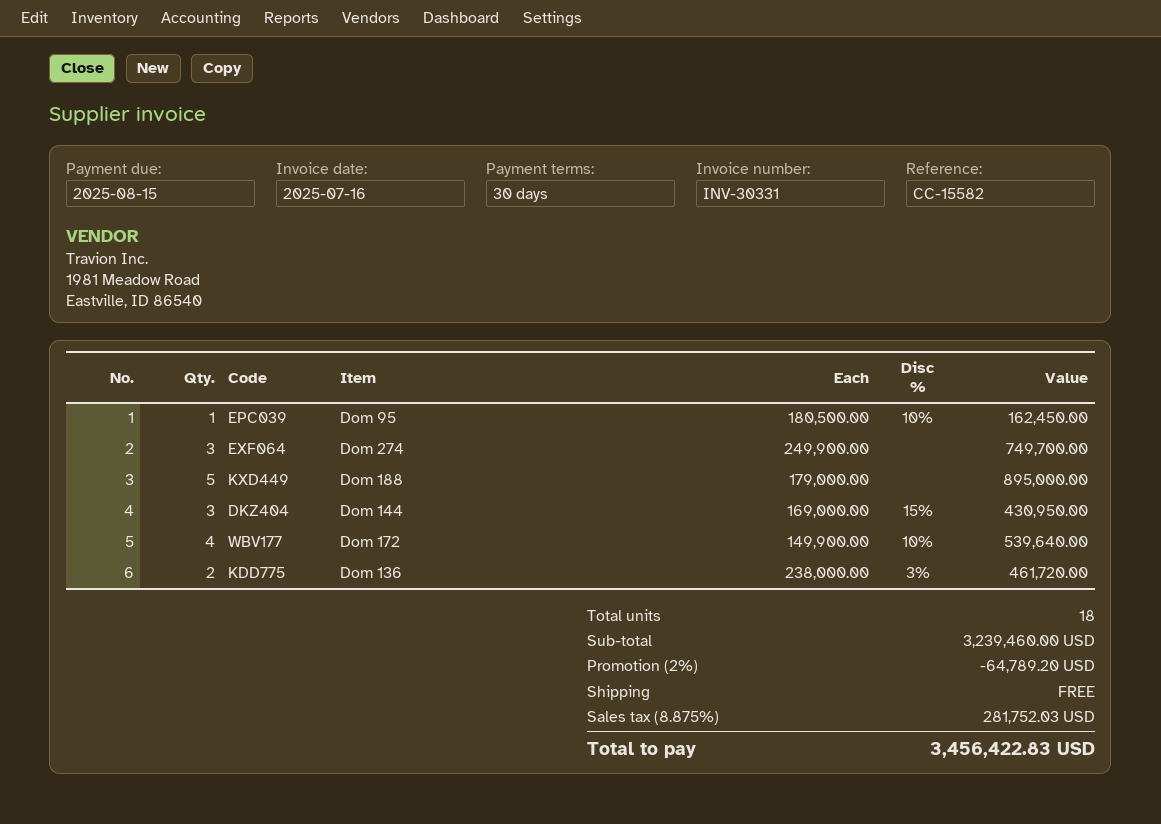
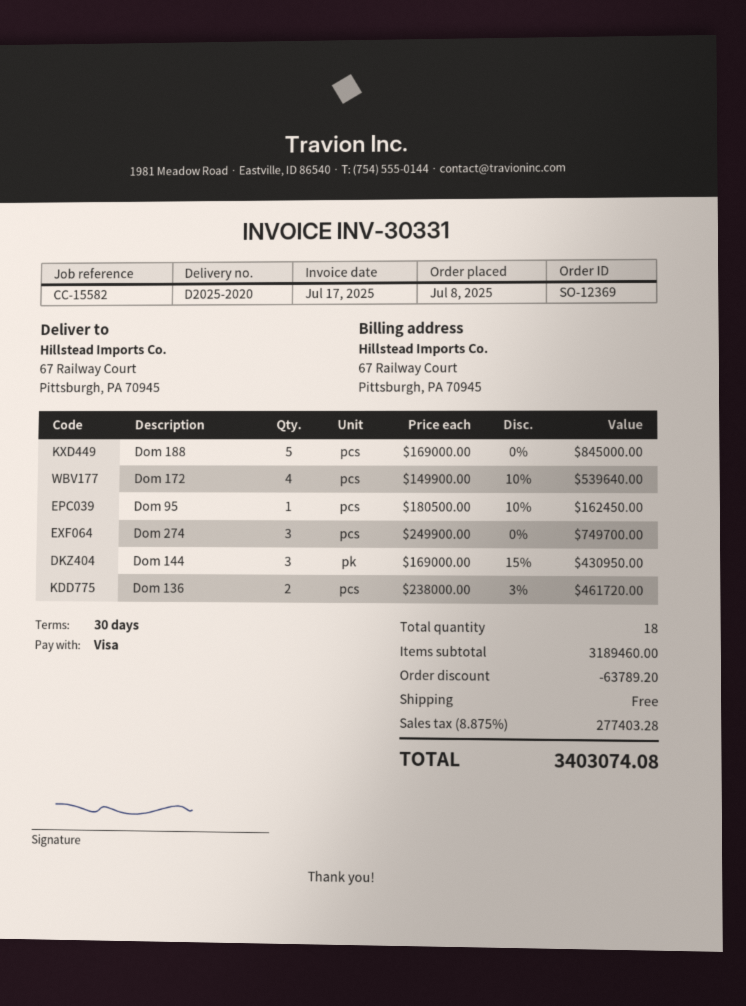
invoice date: 2025-07-16 -> 2025-07-17
Dom 188: 5 x 179000.00 = 895000.00 -> 5 x 169000.00 = 845000.00
subtotal: 3239460.00 -> 3189460.00
discount: 64789.20 -> 63789.20
tax: 8.875% = 281752.03 -> 8.875% = 277403.28
total: 3456422.83 -> 3403074.08

